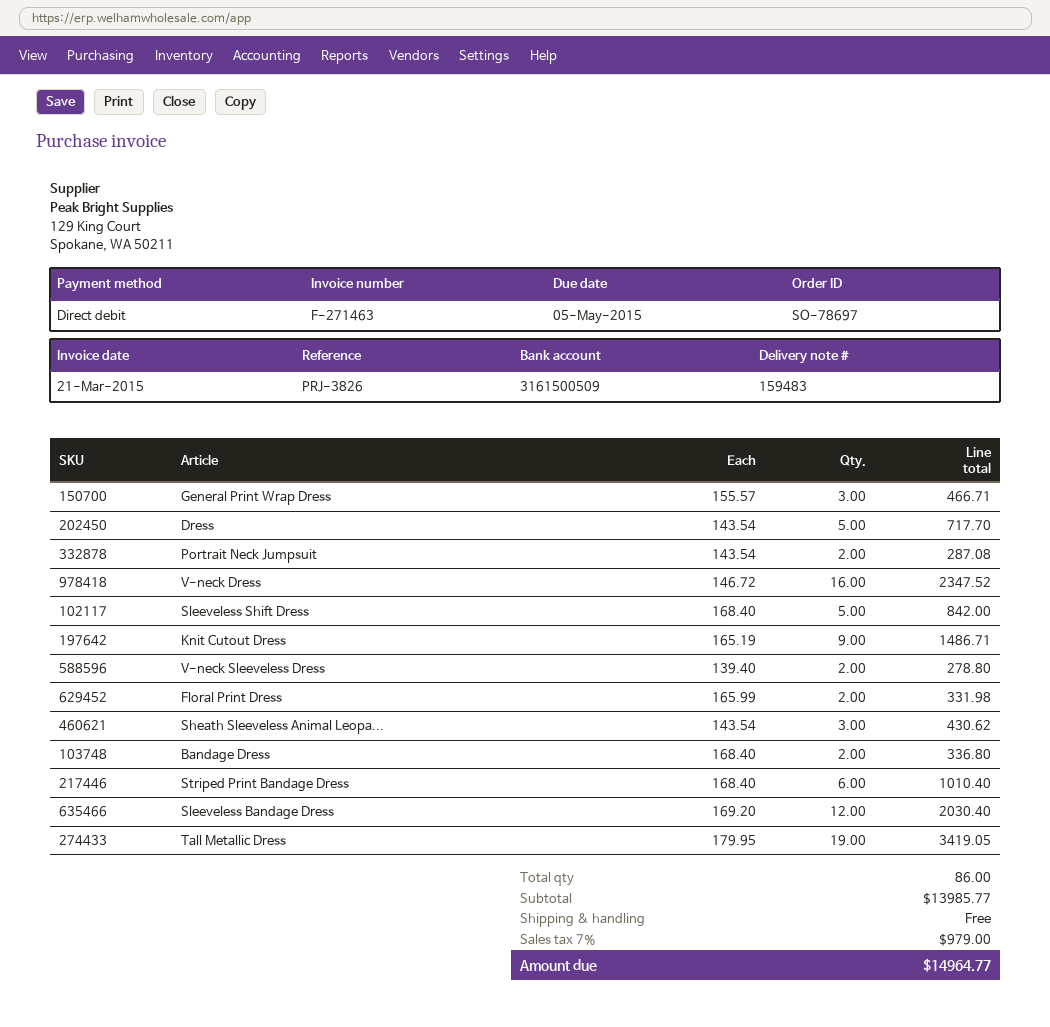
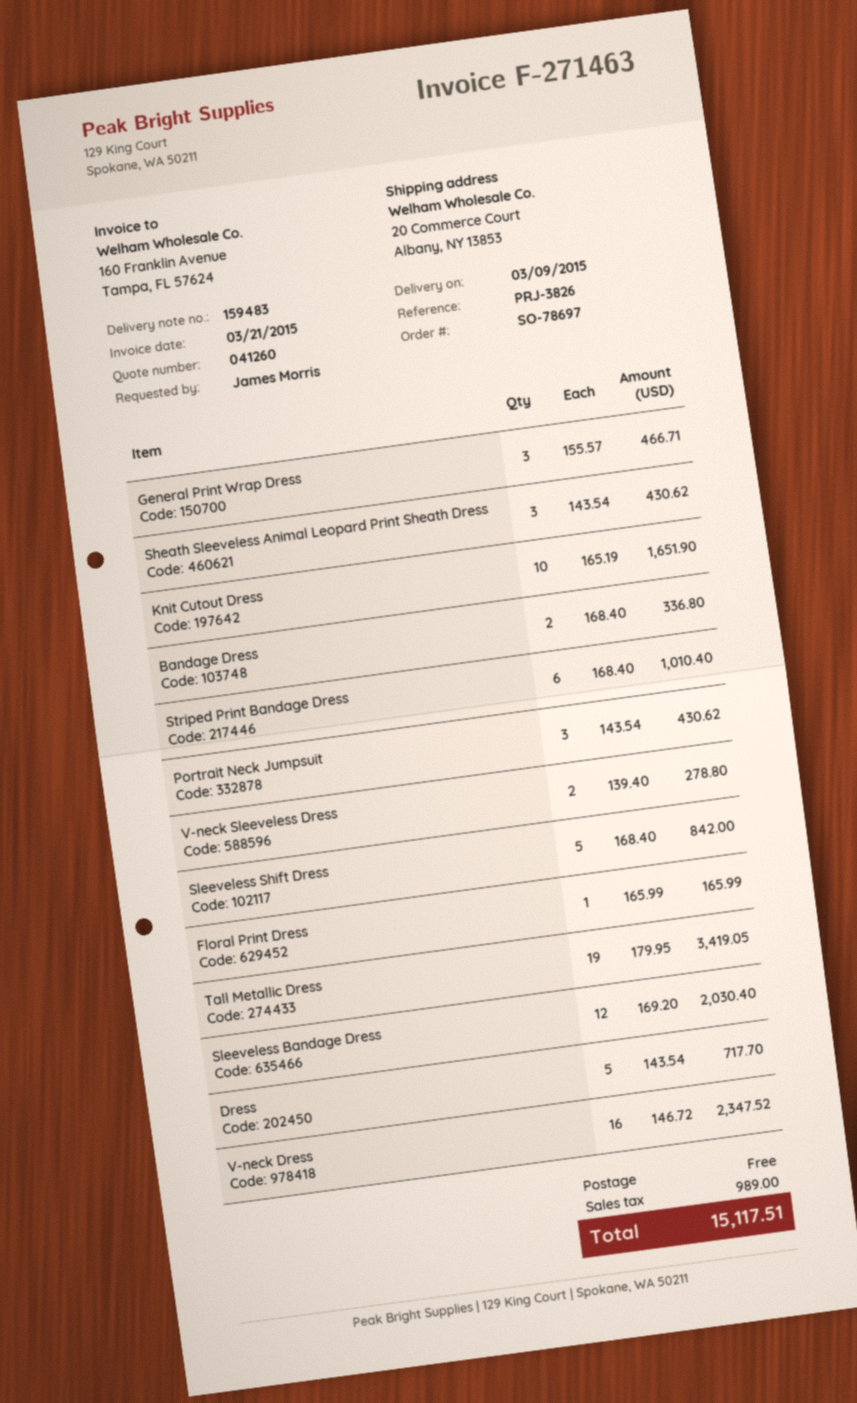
Portrait Neck Jumpsuit: 2 x 143.54 = 287.08 -> 3 x 143.54 = 430.62
Knit Cutout Dress: 9 x 165.19 = 1486.71 -> 10 x 165.19 = 1651.90
Floral Print Dress: 2 x 165.99 = 331.98 -> 1 x 165.99 = 165.99
tax: 979.00 -> 989.00
total: 14964.77 -> 15117.51

